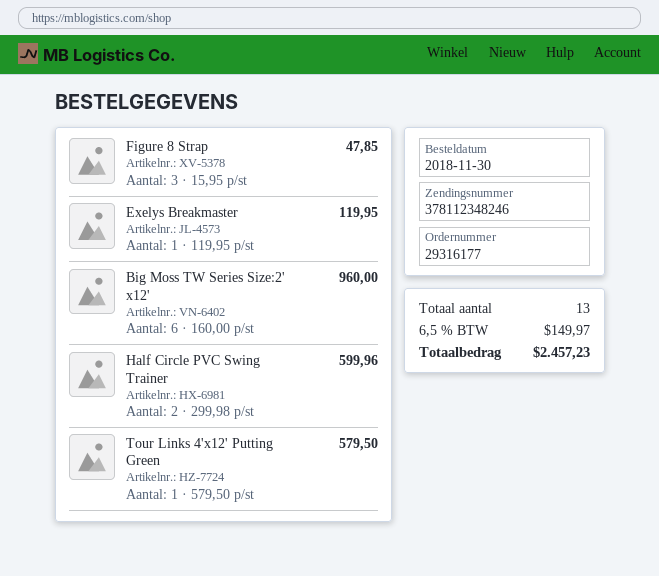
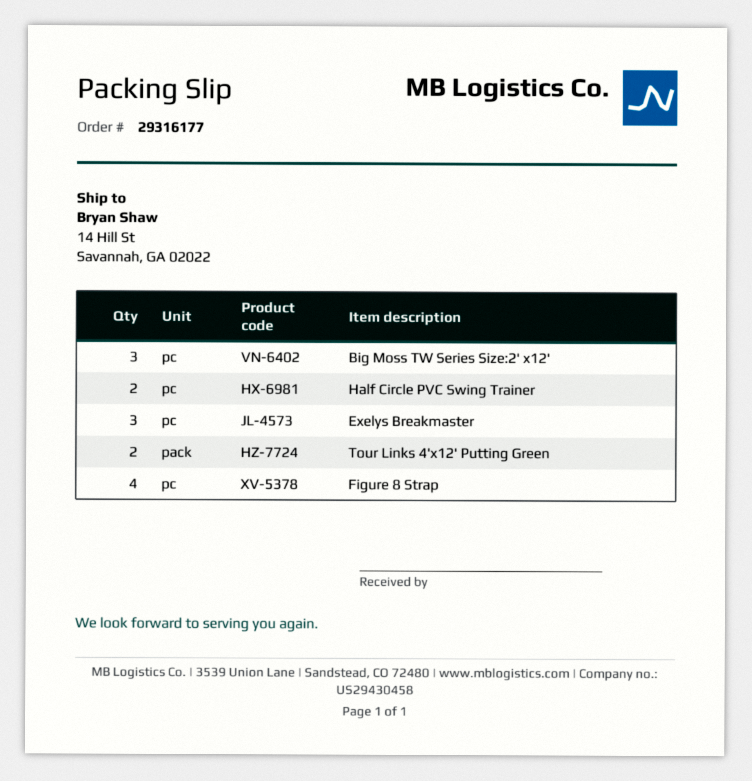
Figure 8 Strap: 3 -> 4
Exelys Breakmaster: 1 -> 3
Big Moss TW Series Size:2' x12': 6 -> 3
Tour Links 4'x12' Putting Green: 1 -> 2

